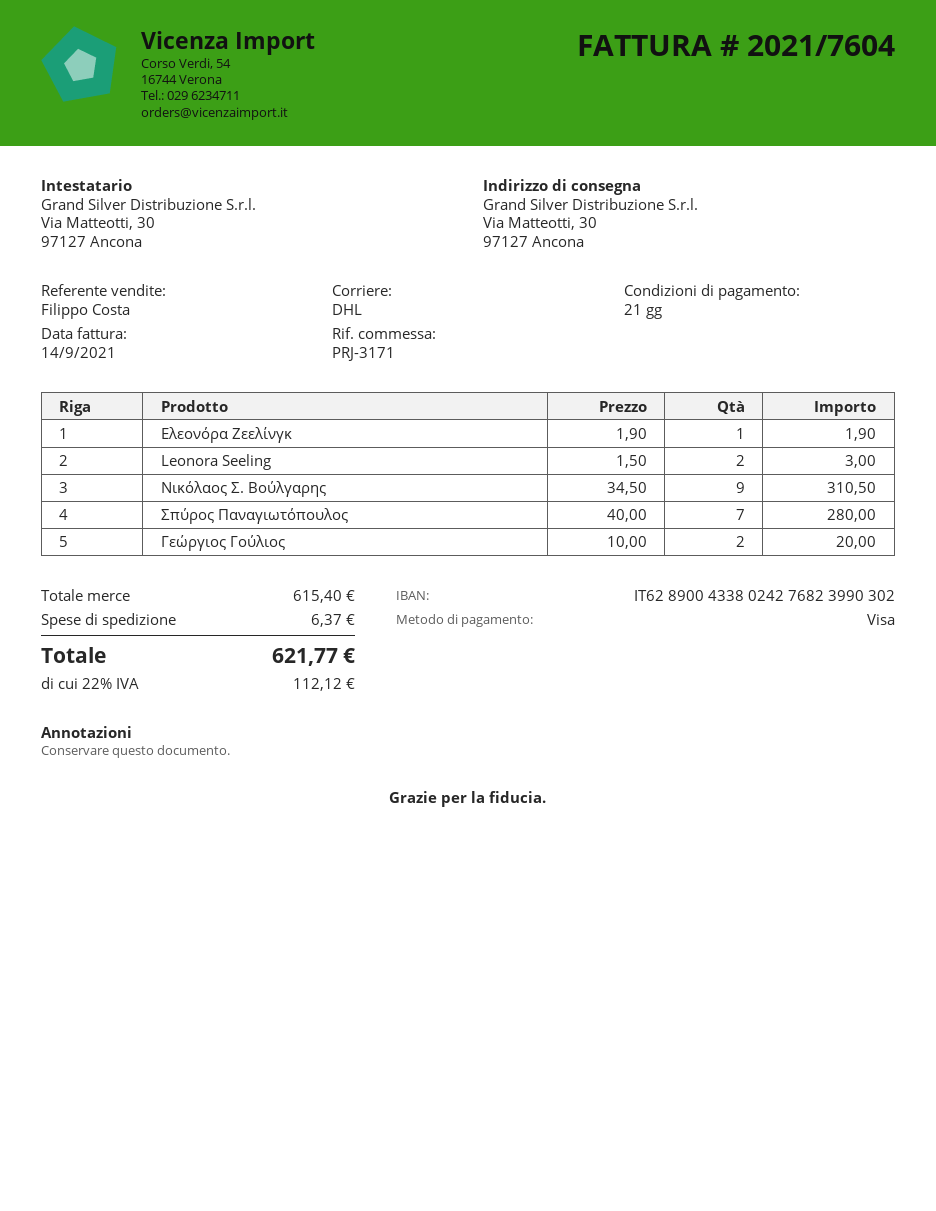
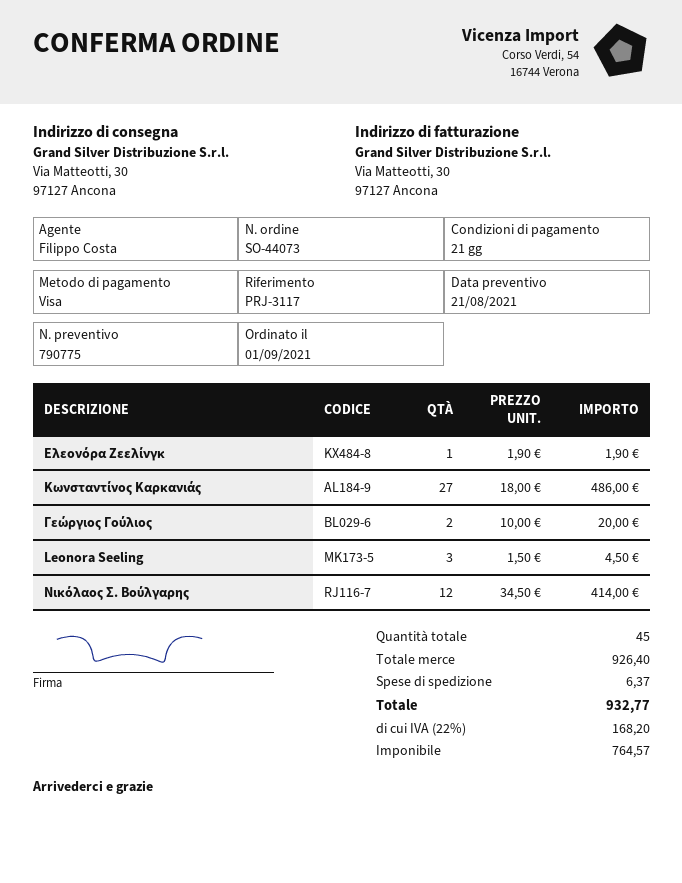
reference: PRJ-3171 -> PRJ-3117
Leonora Seeling: 2 x 1.50 = 3.00 -> 3 x 1.50 = 4.50
Νικόλαος Σ. Βούλγαρης: 9 x 34.50 = 310.50 -> 12 x 34.50 = 414.00
Σπύρος Παναγιωτόπουλος: 7 x 40.00 = 280.00 -> none
Κωνσταντίνος Καρκανιάς: none -> 27 x 18.00 = 486.00
subtotal: 615.40 -> 926.40
tax: 22% = 112.12 -> 22% = 168.20
total: 621.77 -> 932.77

